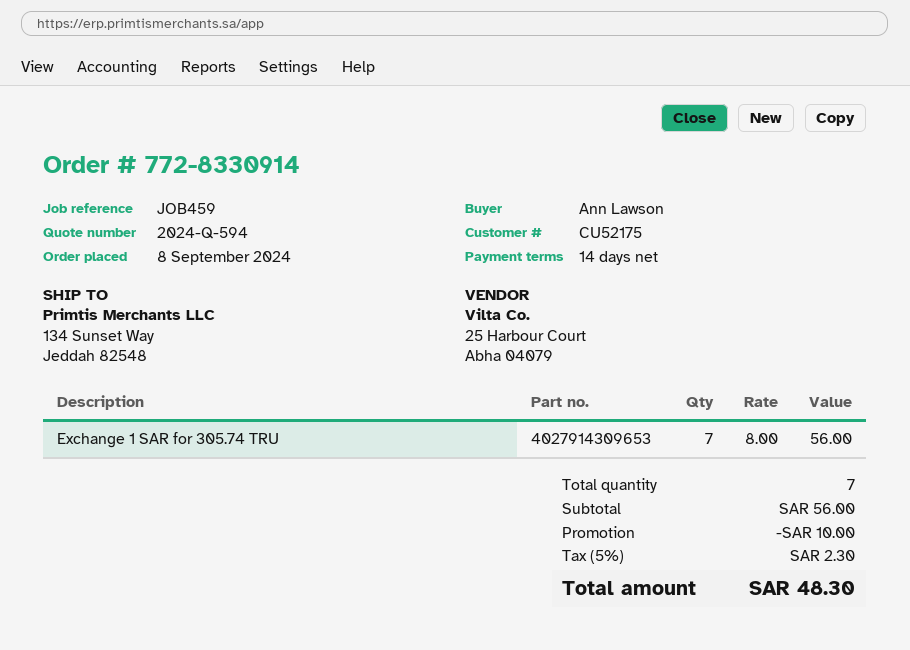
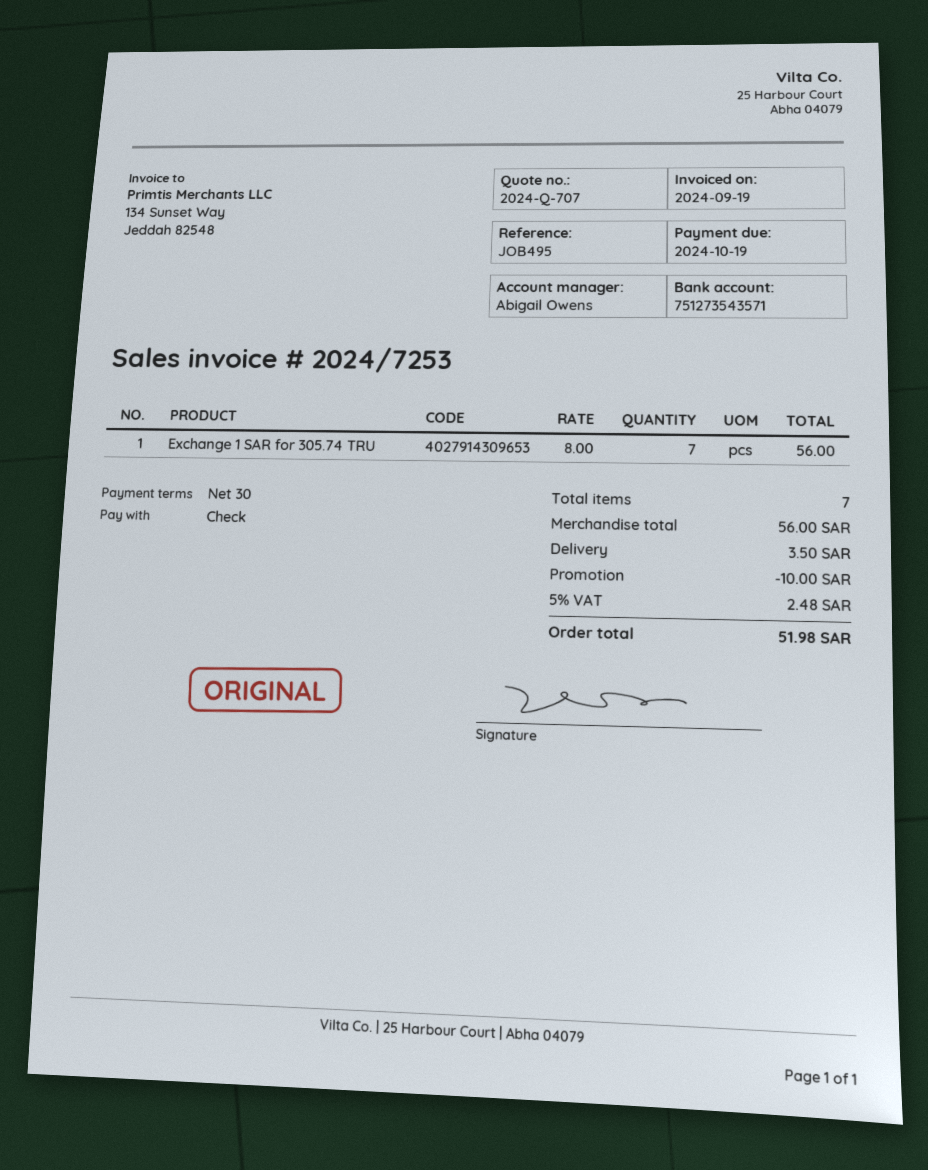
quote number: 2024-Q-594 -> 2024-Q-707
payment terms: 14 days -> 30 days
reference: JOB459 -> JOB495
shipping: none -> 3.50
tax: 5% = 2.30 -> 5% = 2.48
total: 48.30 -> 51.98

